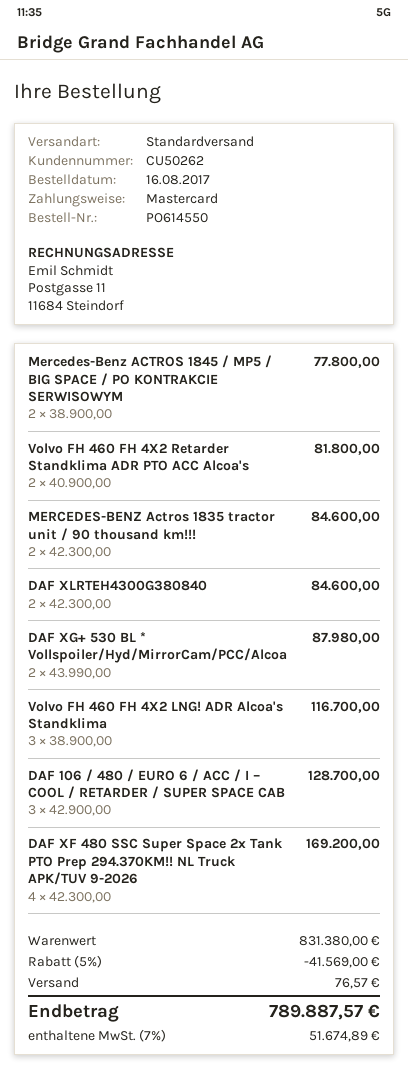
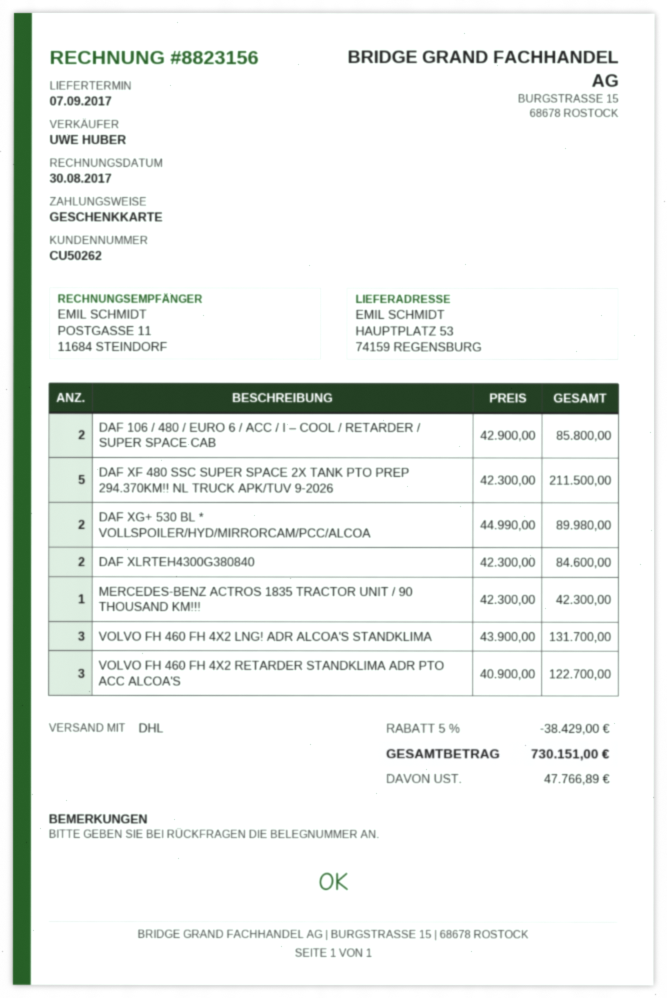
payment method: Mastercard -> gift card
shipping method: standard -> DHL
Mercedes-Benz ACTROS 1845 / MP5 / BIG SPACE / PO KONTRAKCIE SERWISOWYM: 2 x 38900.00 = 77800.00 -> none
Volvo FH 460 FH 4X2 Retarder Standklima ADR PTO ACC Alcoa's: 2 x 40900.00 = 81800.00 -> 3 x 40900.00 = 122700.00
MERCEDES-BENZ Actros 1835 tractor unit / 90 thousand km!!!: 2 x 42300.00 = 84600.00 -> 1 x 42300.00 = 42300.00
DAF XG+ 530 BL * Vollspoiler/Hyd/MirrorCam/PCC/Alcoa: 2 x 43990.00 = 87980.00 -> 2 x 44990.00 = 89980.00
Volvo FH 460 FH 4X2 LNG! ADR Alcoa's Standklima: 3 x 38900.00 = 116700.00 -> 3 x 43900.00 = 131700.00
DAF 106 / 480 / EURO 6 / ACC / I – COOL / RETARDER / SUPER SPACE CAB: 3 x 42900.00 = 128700.00 -> 2 x 42900.00 = 85800.00
DAF XF 480 SSC Super Space 2x Tank PTO Prep 294.370KM!! NL Truck APK/TUV 9-2026: 4 x 42300.00 = 169200.00 -> 5 x 42300.00 = 211500.00
discount: 5% = 41569.00 -> 5% = 38429.00
shipping: 76.57 -> none
tax: 51674.89 -> 47766.89
total: 789887.57 -> 730151.00

